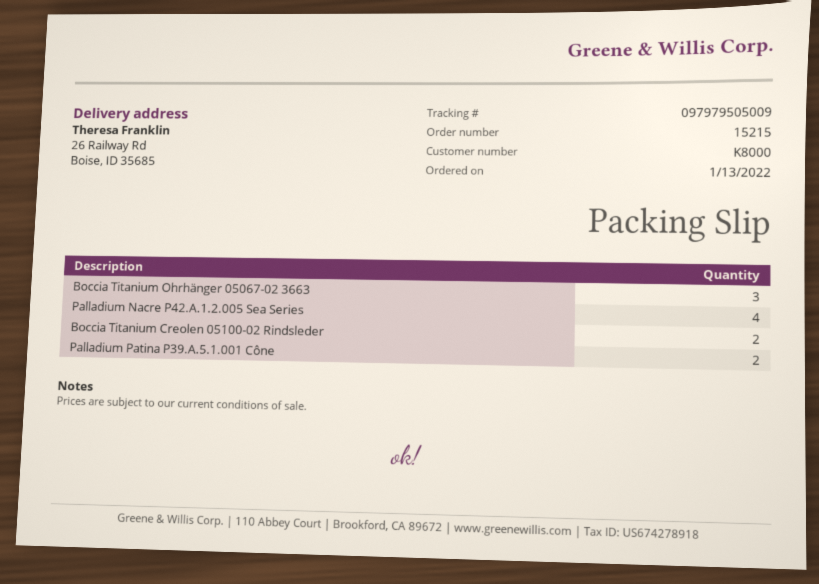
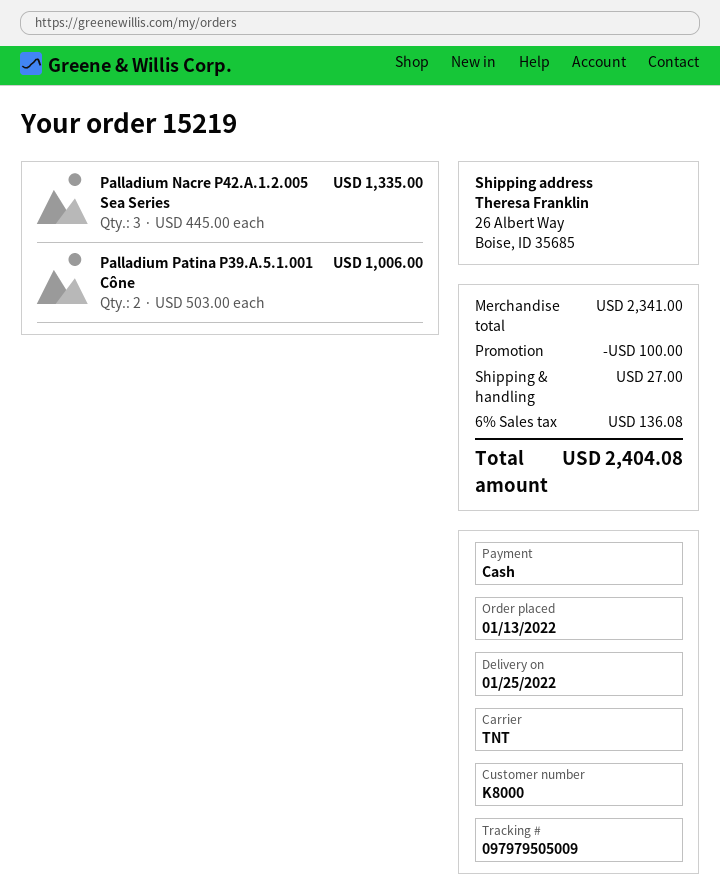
order number: 15215 -> 15219
ship to: 26 Railway Rd, Boise, ID 35685 -> 26 Albert Way, Boise, ID 35685
Boccia Titanium Ohrhänger 05067-02 3663: 3 -> none
Palladium Nacre P42.A.1.2.005 Sea Series: 4 -> 3
Boccia Titanium Creolen 05100-02 Rindsleder: 2 -> none

